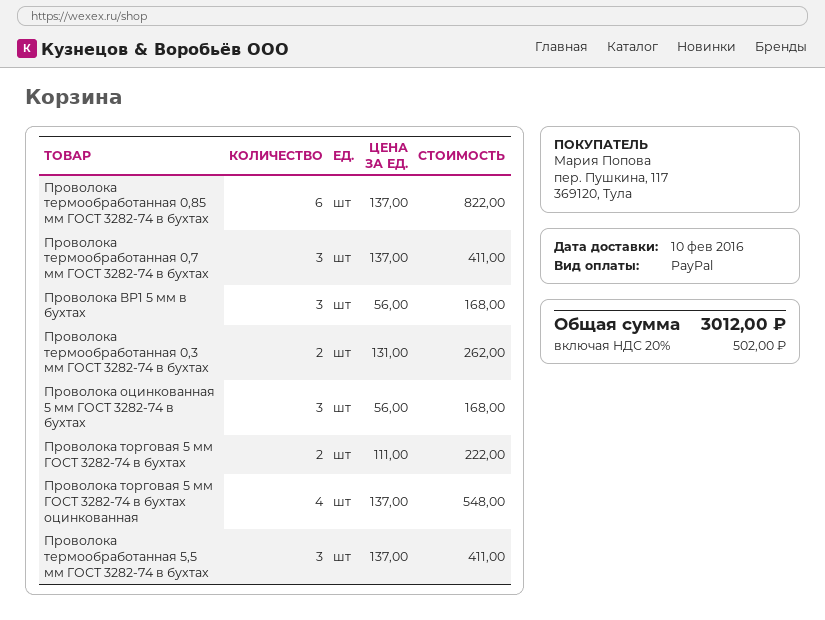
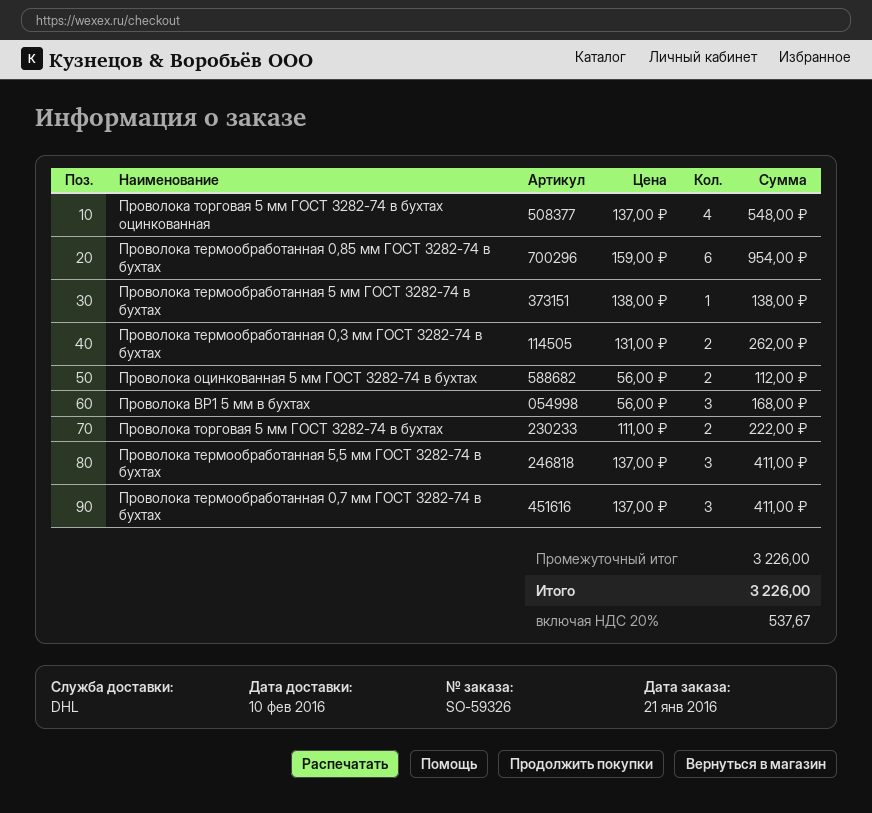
Проволока термообработанная 0,85 мм ГОСТ 3282-74 в бухтах: 6 x 137.00 = 822.00 -> 6 x 159.00 = 954.00
Проволока оцинкованная 5 мм ГОСТ 3282-74 в бухтах: 3 x 56.00 = 168.00 -> 2 x 56.00 = 112.00
Проволока термообработанная 5 мм ГОСТ 3282-74 в бухтах: none -> 1 x 138.00 = 138.00
tax: 20% = 502.00 -> 20% = 537.67
total: 3012.00 -> 3226.00

